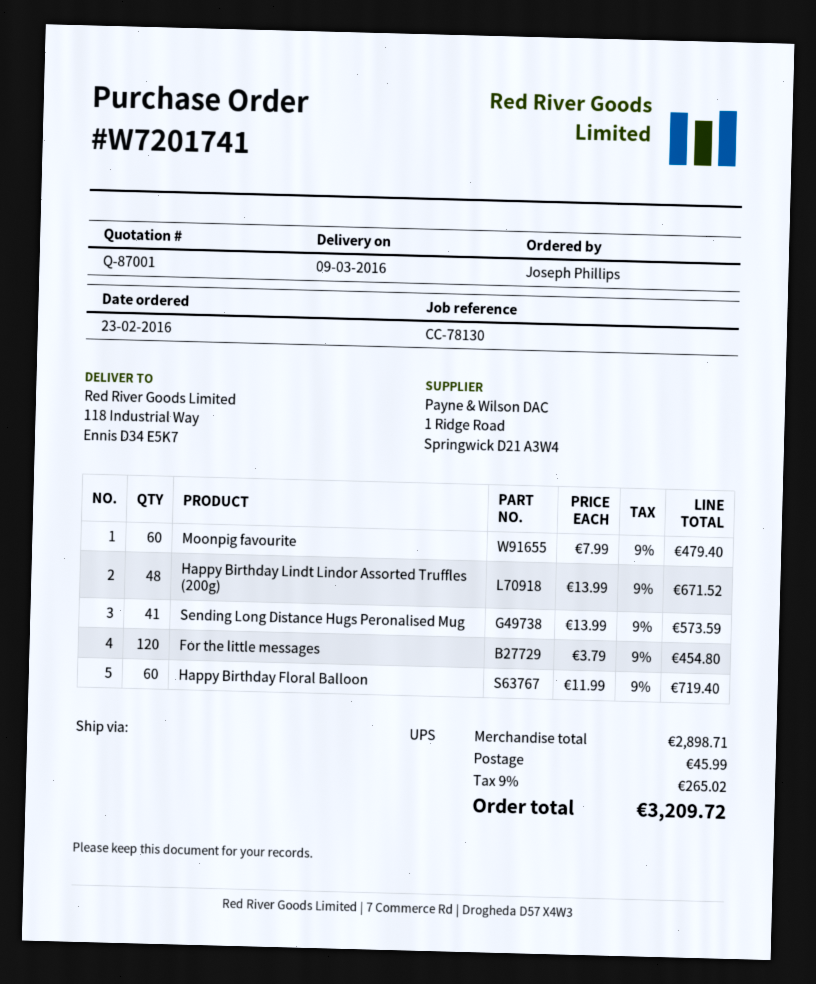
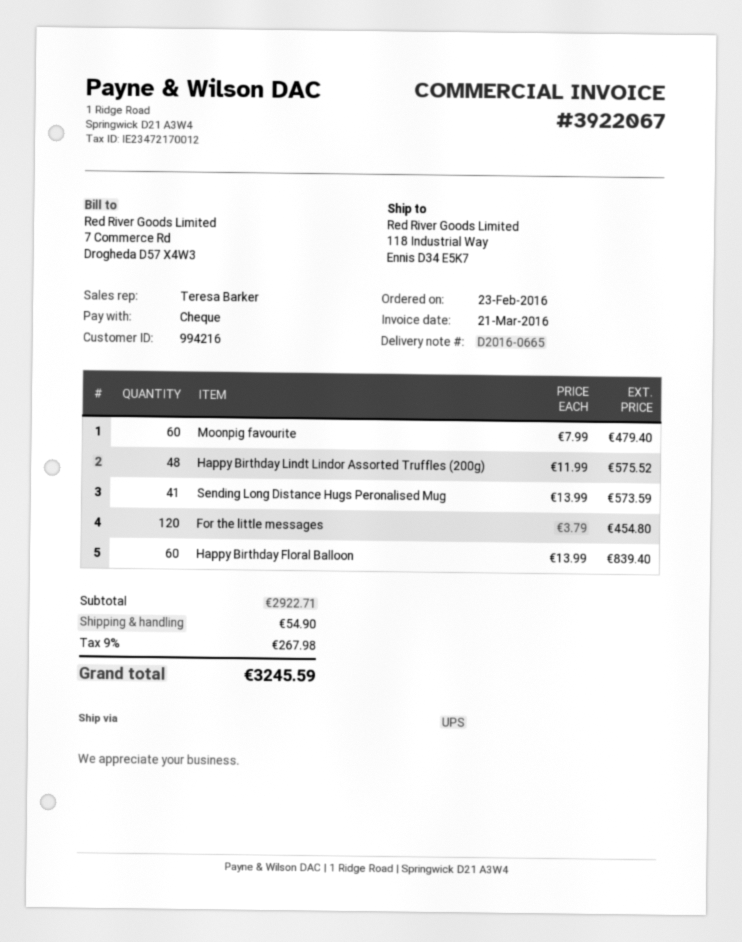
Happy Birthday Lindt Lindor Assorted Truffles (200g): 48 x 13.99 = 671.52 -> 48 x 11.99 = 575.52
Happy Birthday Floral Balloon: 60 x 11.99 = 719.40 -> 60 x 13.99 = 839.40
subtotal: 2898.71 -> 2922.71
shipping: 45.99 -> 54.90
tax: 9% = 265.02 -> 9% = 267.98
total: 3209.72 -> 3245.59

